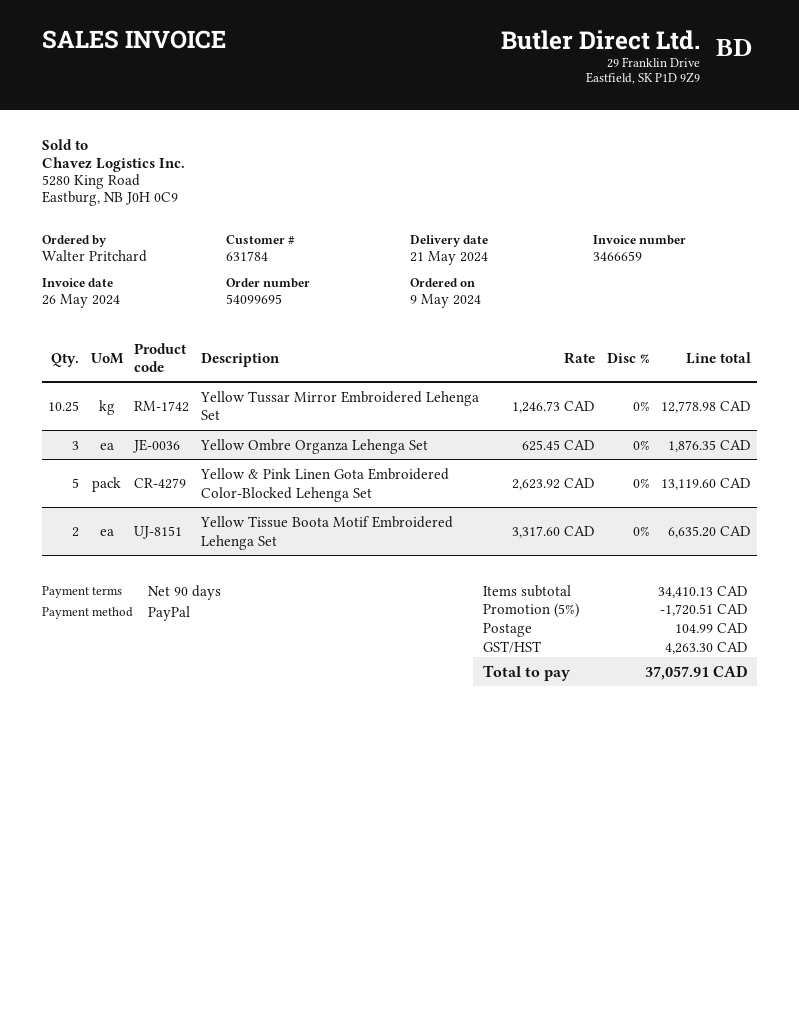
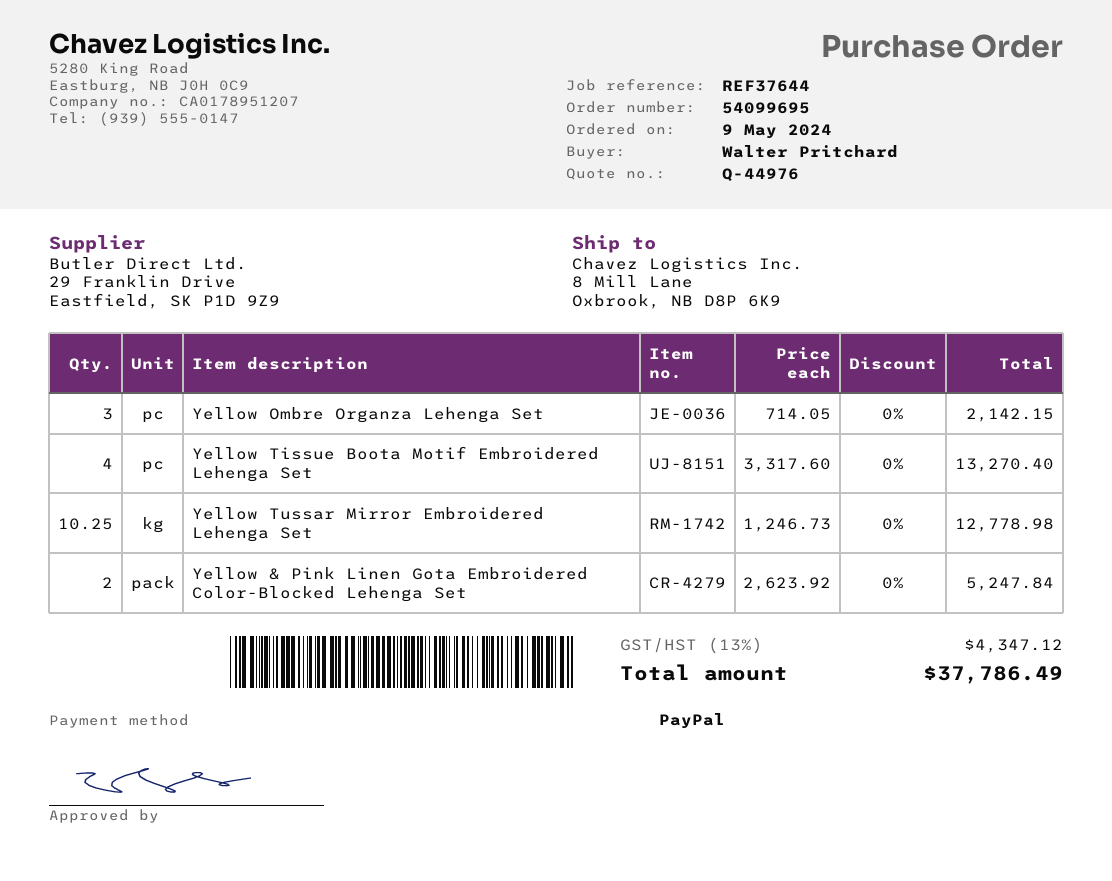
Yellow Ombre Organza Lehenga Set: 3 x 625.45 = 1876.35 -> 3 x 714.05 = 2142.15
Yellow & Pink Linen Gota Embroidered Color-Blocked Lehenga Set: 5 x 2623.92 = 13119.60 -> 2 x 2623.92 = 5247.84
Yellow Tissue Boota Motif Embroidered Lehenga Set: 2 x 3317.60 = 6635.20 -> 4 x 3317.60 = 13270.40
discount: 5% = 1720.51 -> none
shipping: 104.99 -> none
tax: 4263.30 -> 4347.12
total: 37057.91 -> 37786.49

